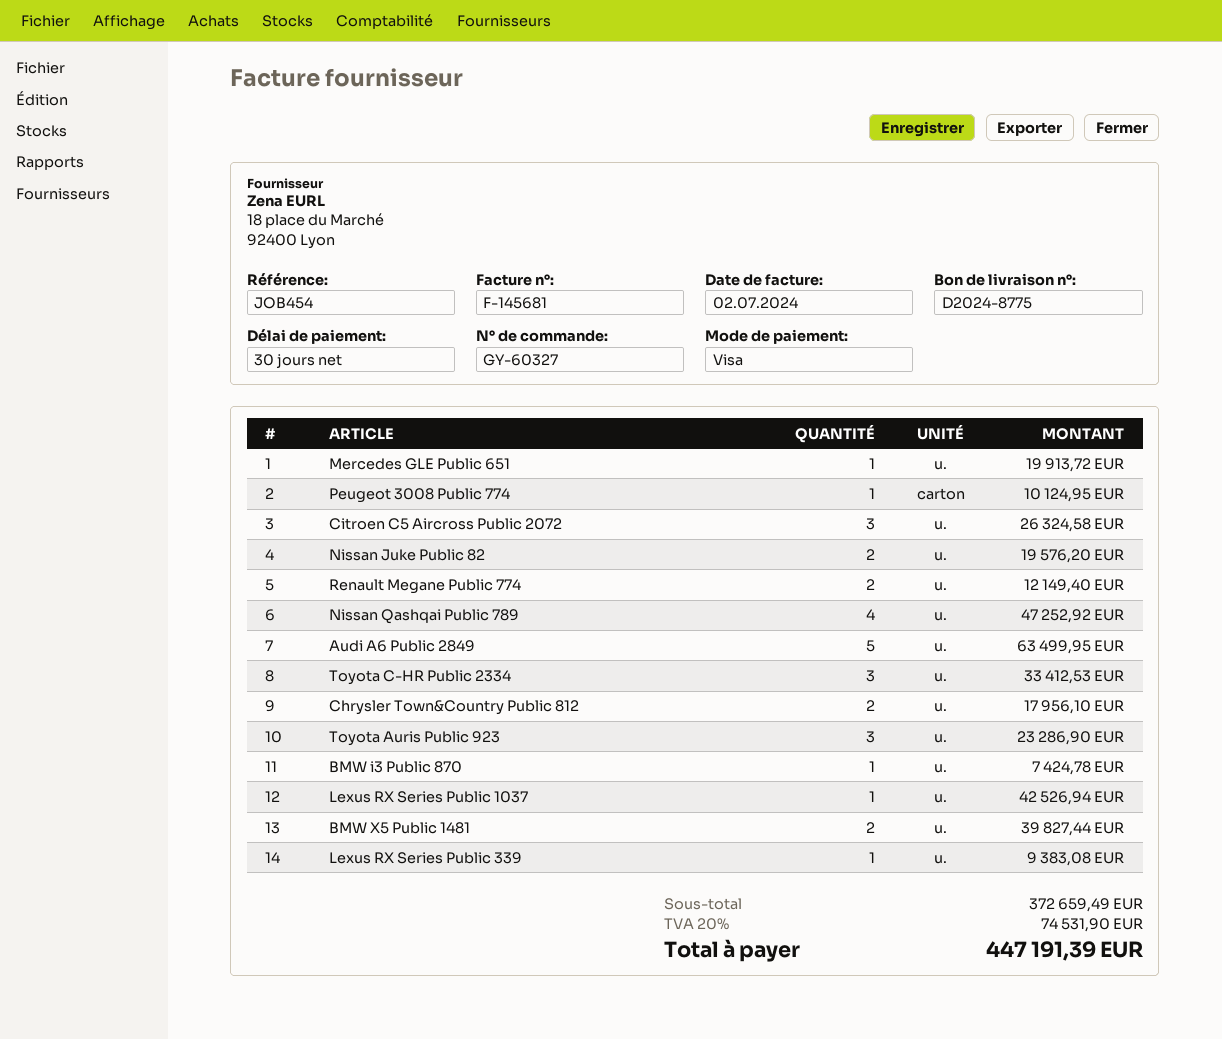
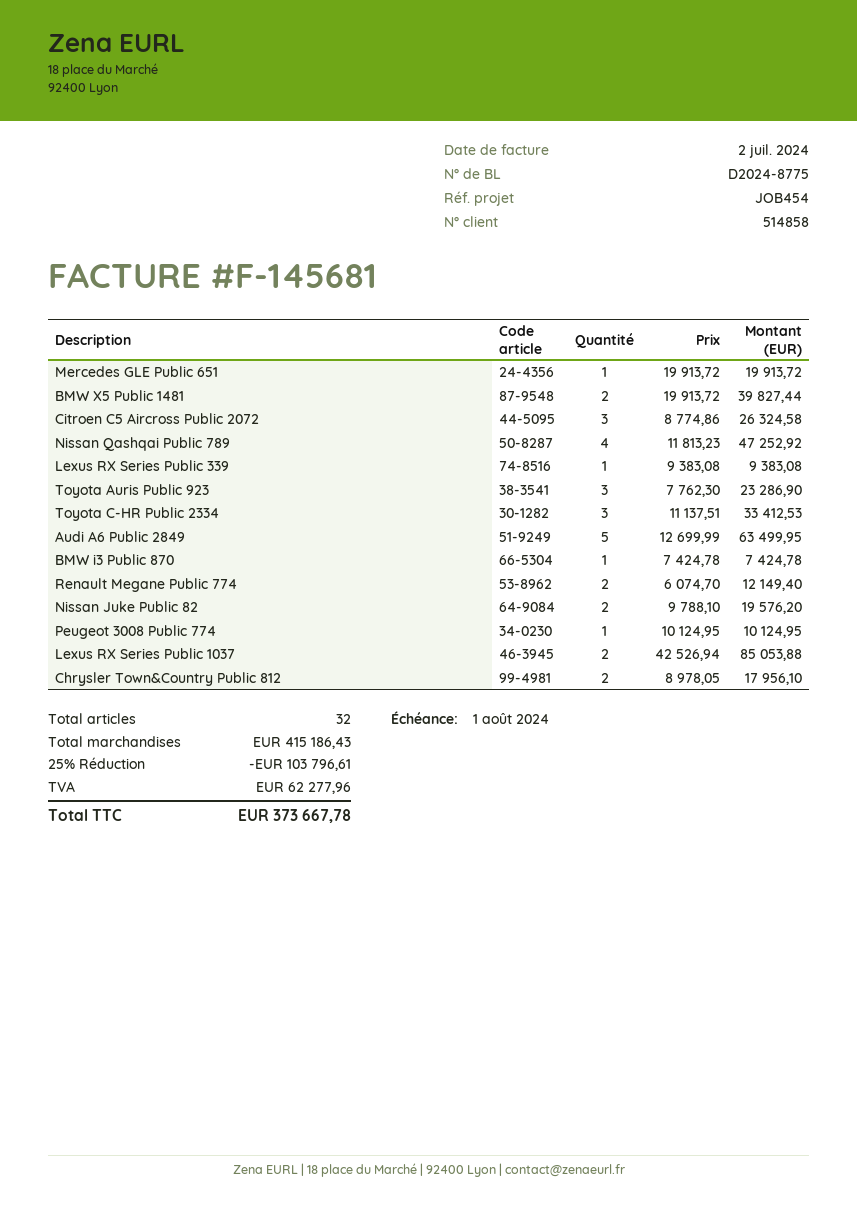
Lexus RX Series Public 1037: 1 for 42526.94 -> 2 for 85053.88
subtotal: 372659.49 -> 415186.43
discount: none -> 25% = 103796.61
tax: 74531.90 -> 62277.96
total: 447191.39 -> 373667.78

